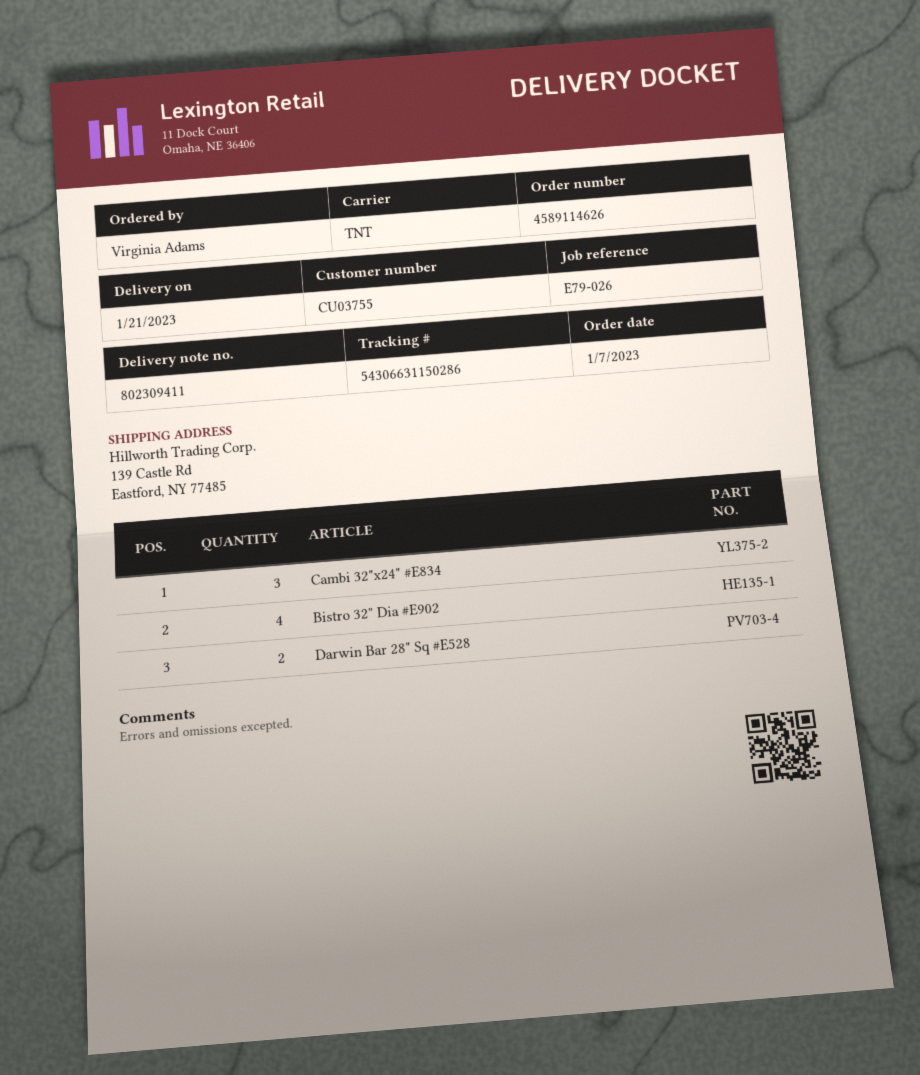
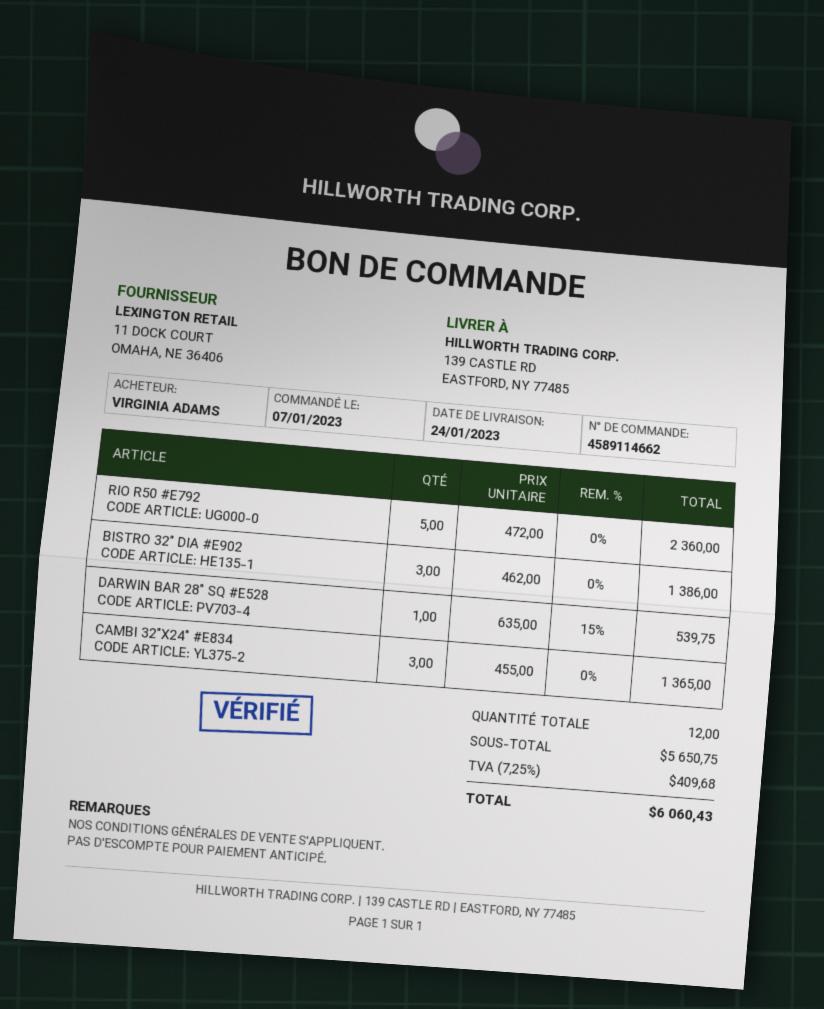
order number: 4589114626 -> 4589114662
delivery date: 2023-01-21 -> 2023-01-24
Bistro 32" Dia #E902: 4 -> 3
Darwin Bar 28" Sq #E528: 2 -> 1
RIO R50 #E792: none -> 5

